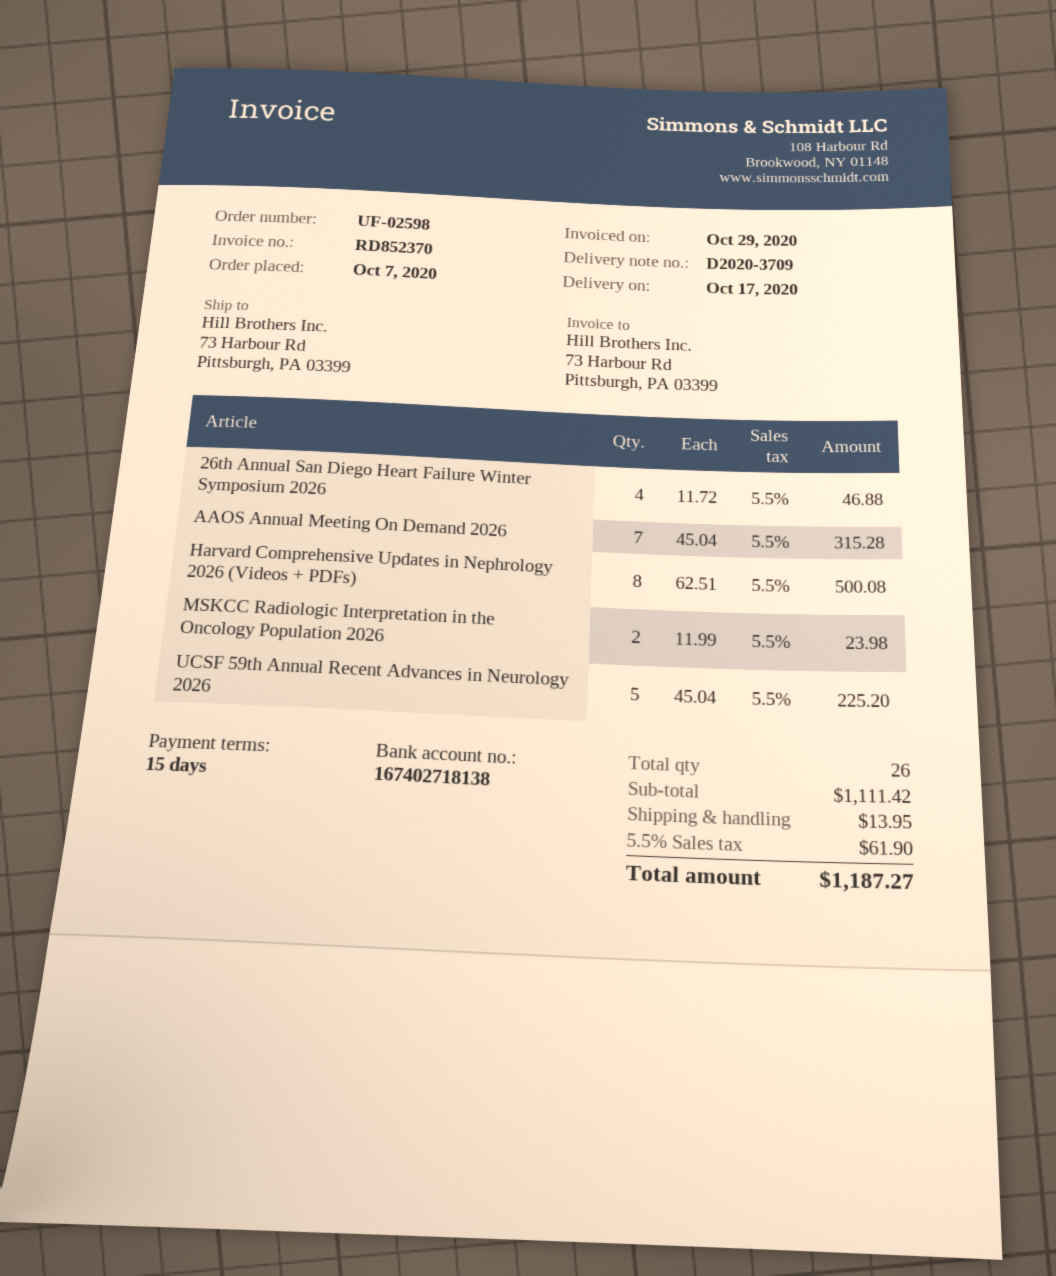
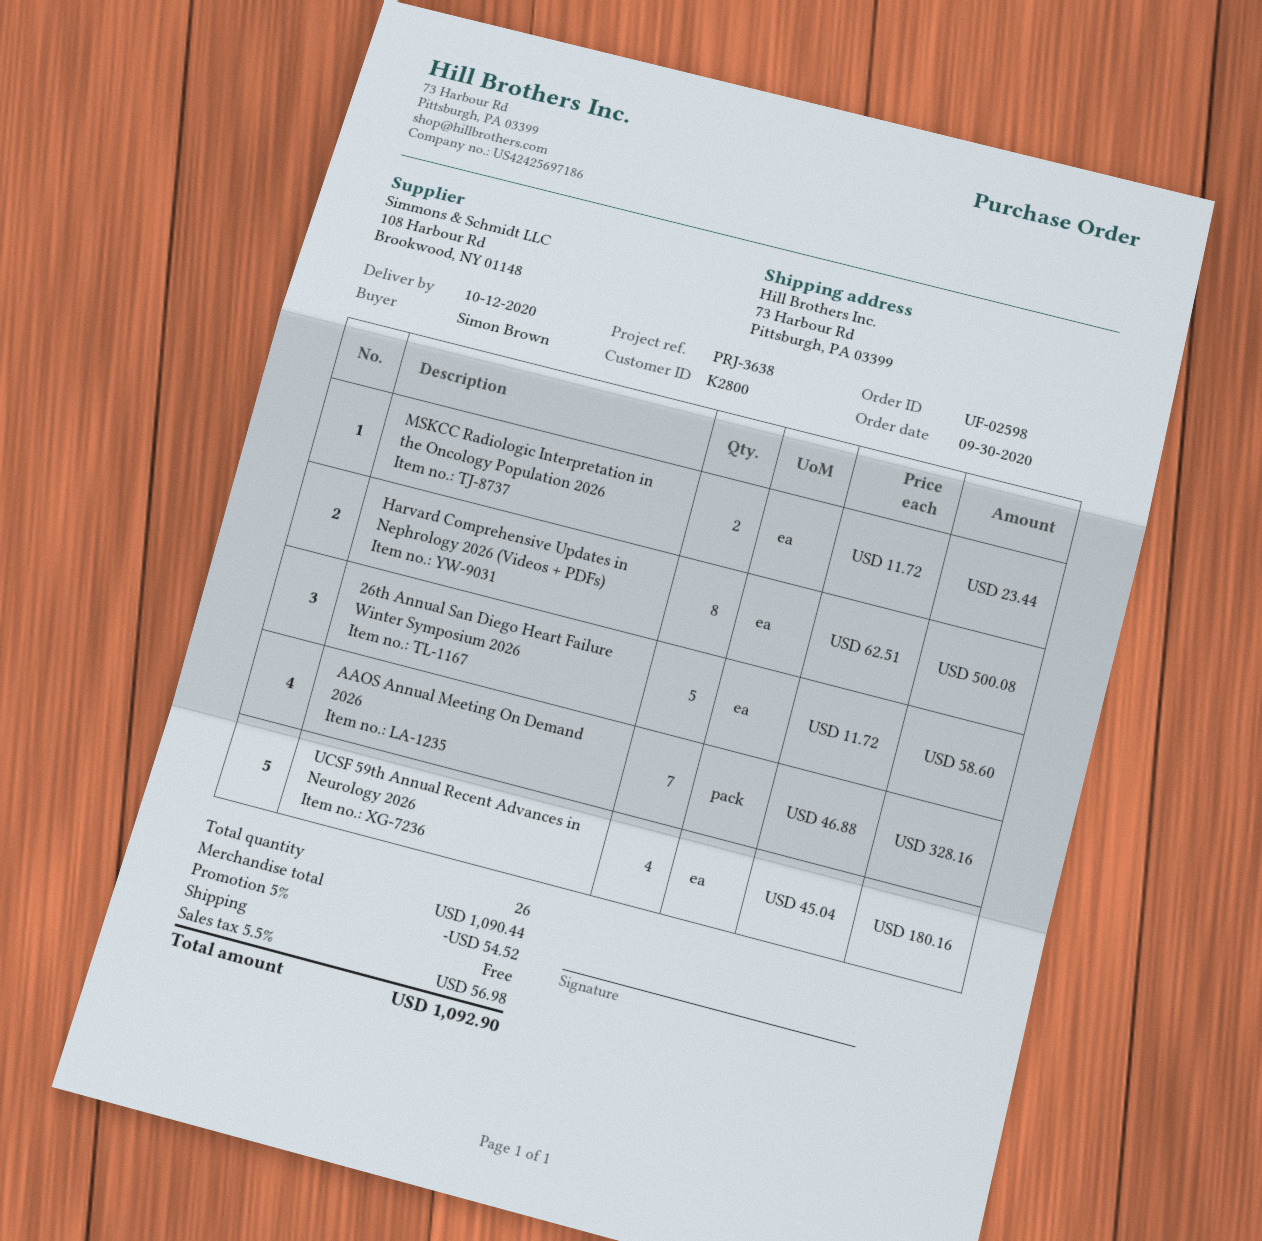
order date: 2020-10-07 -> 2020-09-30
delivery date: 2020-10-17 -> 2020-10-12
26th Annual San Diego Heart Failure Winter Symposium 2026: 4 x 11.72 = 46.88 -> 5 x 11.72 = 58.60
AAOS Annual Meeting On Demand 2026: 7 x 45.04 = 315.28 -> 7 x 46.88 = 328.16
MSKCC Radiologic Interpretation in the Oncology Population 2026: 2 x 11.99 = 23.98 -> 2 x 11.72 = 23.44
UCSF 59th Annual Recent Advances in Neurology 2026: 5 x 45.04 = 225.20 -> 4 x 45.04 = 180.16
subtotal: 1111.42 -> 1090.44
discount: none -> 5% = 54.52
shipping: 13.95 -> 0.00
tax: 5.5% = 61.90 -> 5.5% = 56.98
total: 1187.27 -> 1092.90

